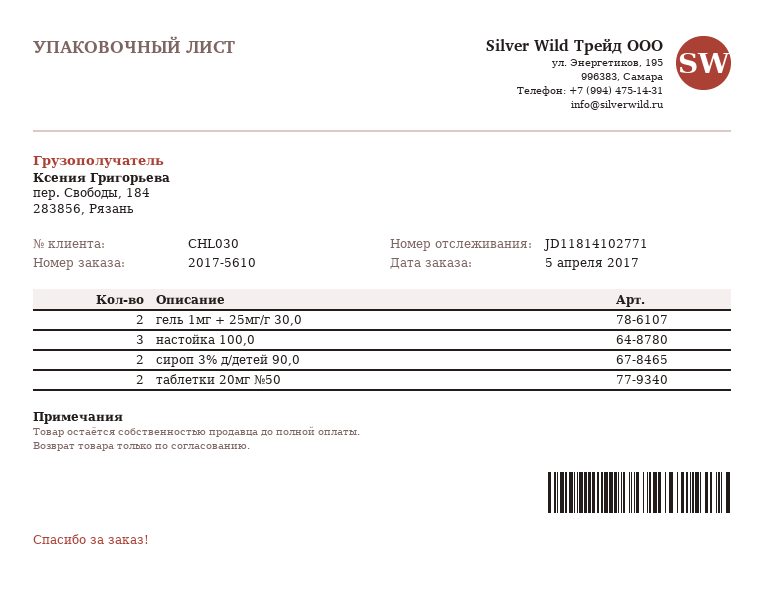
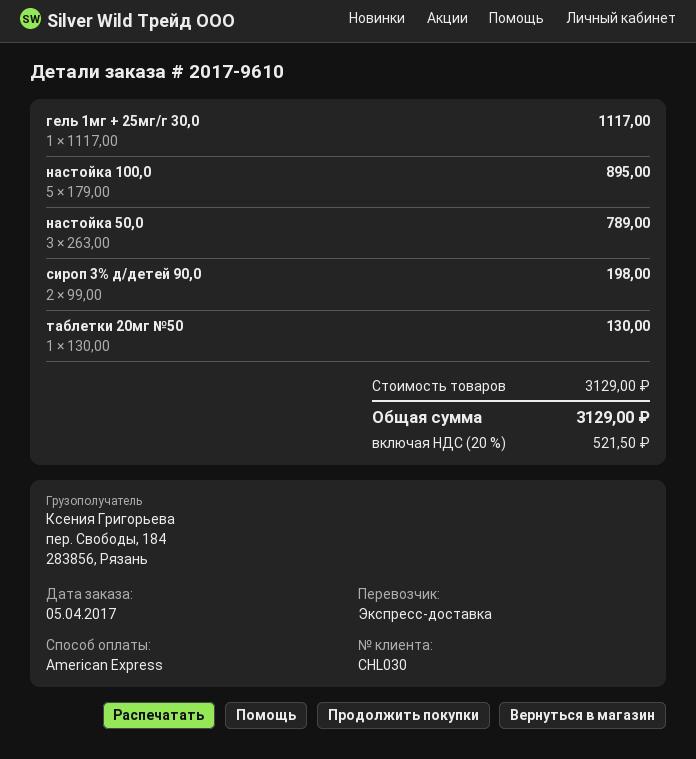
order number: 2017-5610 -> 2017-9610
гель 1мг + 25мг/г 30,0: 2 -> 1
настойка 100,0: 3 -> 5
таблетки 20мг №50: 2 -> 1
настойка 50,0: none -> 3

